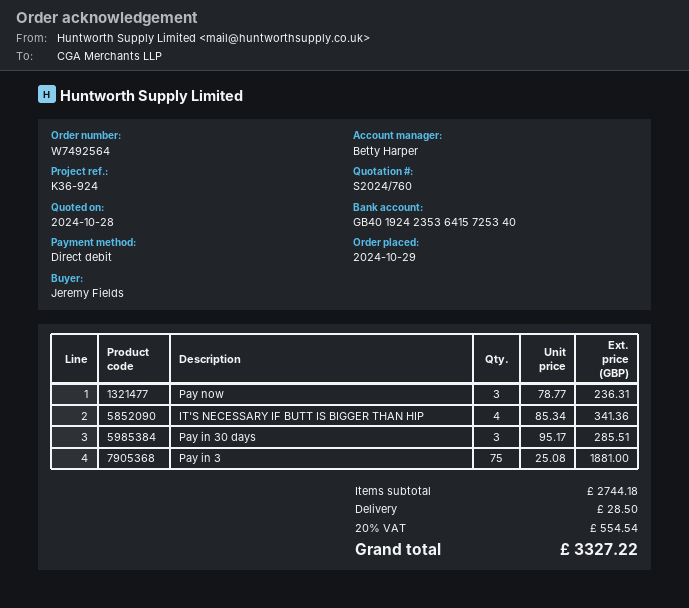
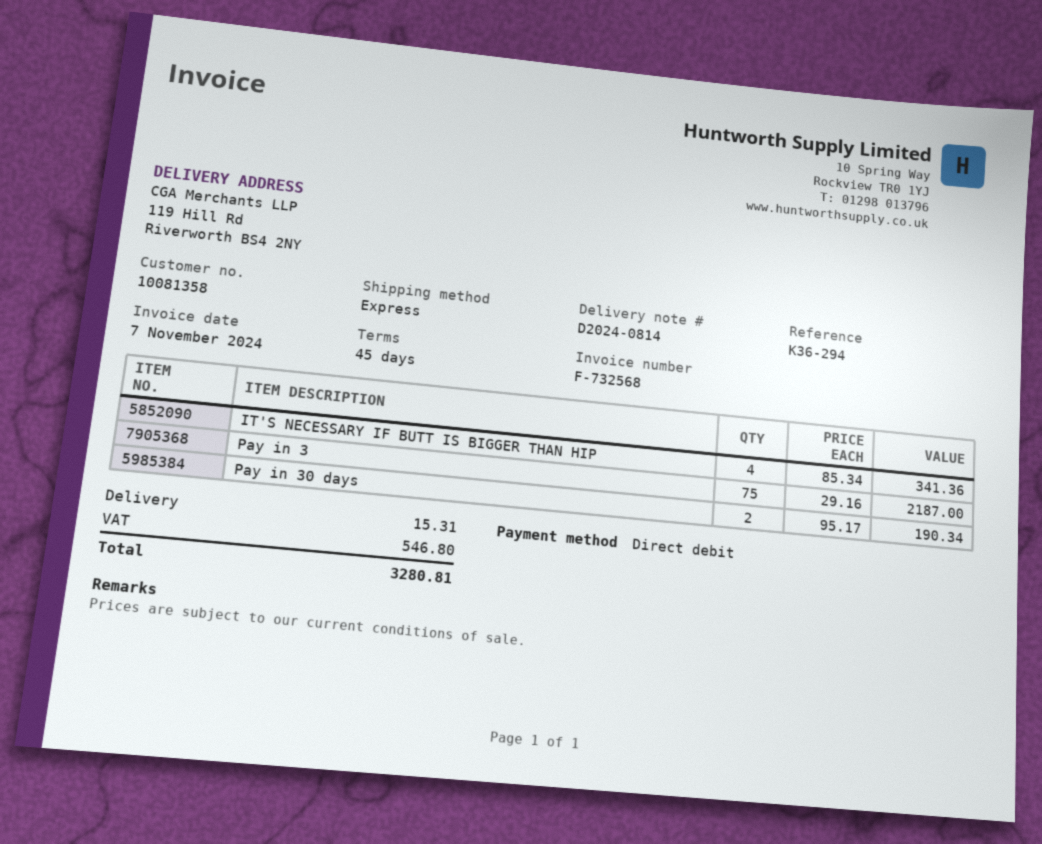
reference: K36-924 -> K36-294
Pay now: 3 x 78.77 = 236.31 -> none
Pay in 30 days: 3 x 95.17 = 285.51 -> 2 x 95.17 = 190.34
Pay in 3: 75 x 25.08 = 1881.00 -> 75 x 29.16 = 2187.00
shipping: 28.50 -> 15.31
tax: 554.54 -> 546.80
total: 3327.22 -> 3280.81

